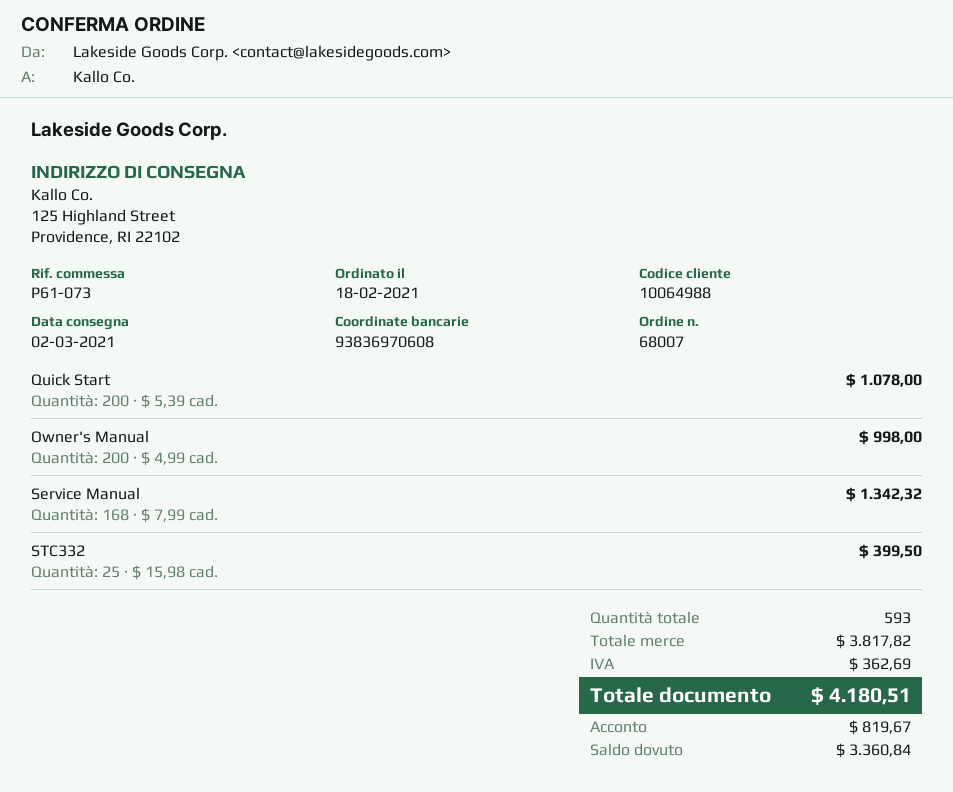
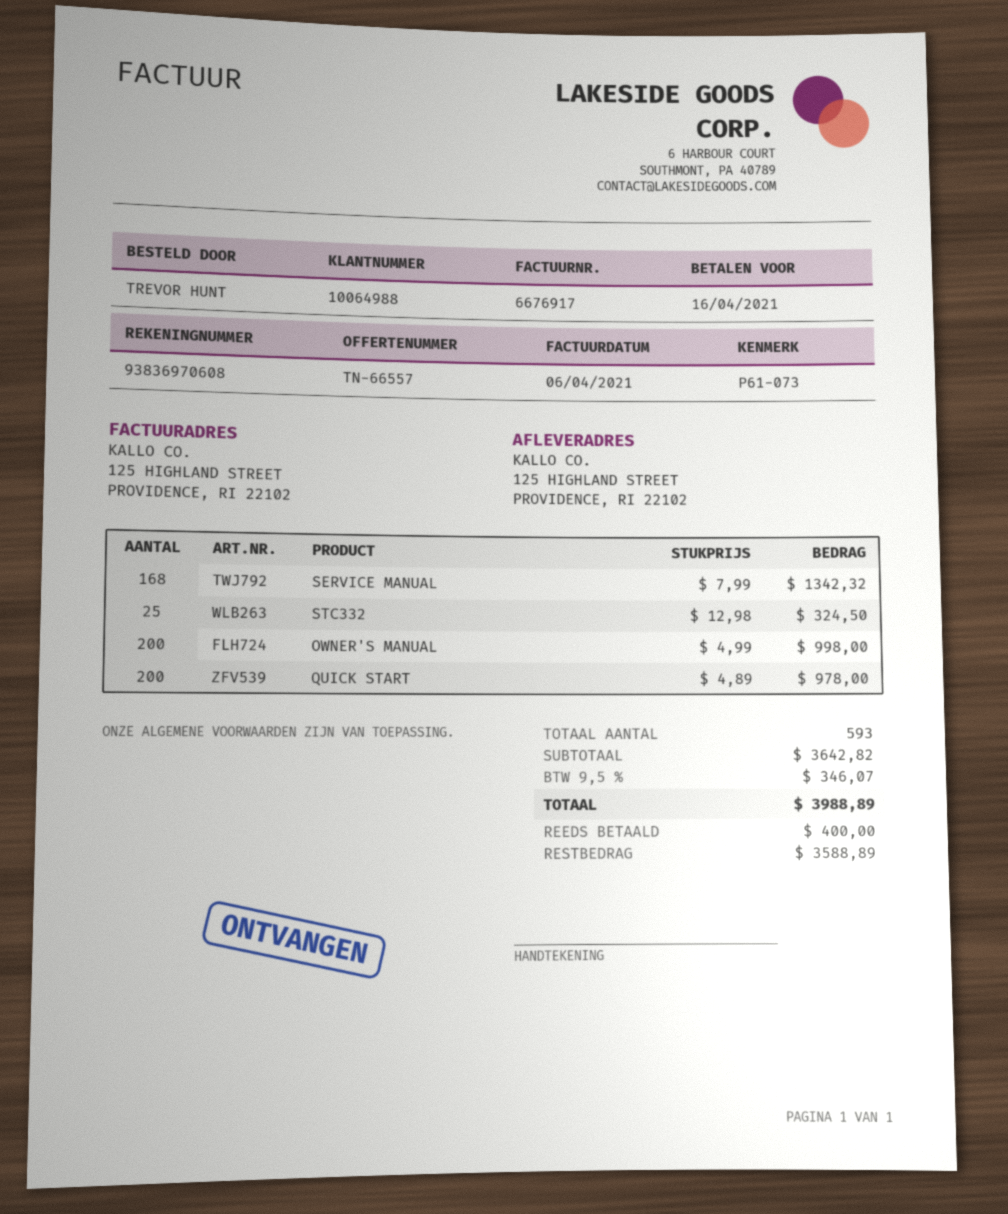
Quick Start: 200 x 5.39 = 1078.00 -> 200 x 4.89 = 978.00
STC332: 25 x 15.98 = 399.50 -> 25 x 12.98 = 324.50
subtotal: 3817.82 -> 3642.82
tax: 362.69 -> 346.07
total: 4180.51 -> 3988.89
deposit: 819.67 -> 400.00
balance: 3360.84 -> 3588.89

